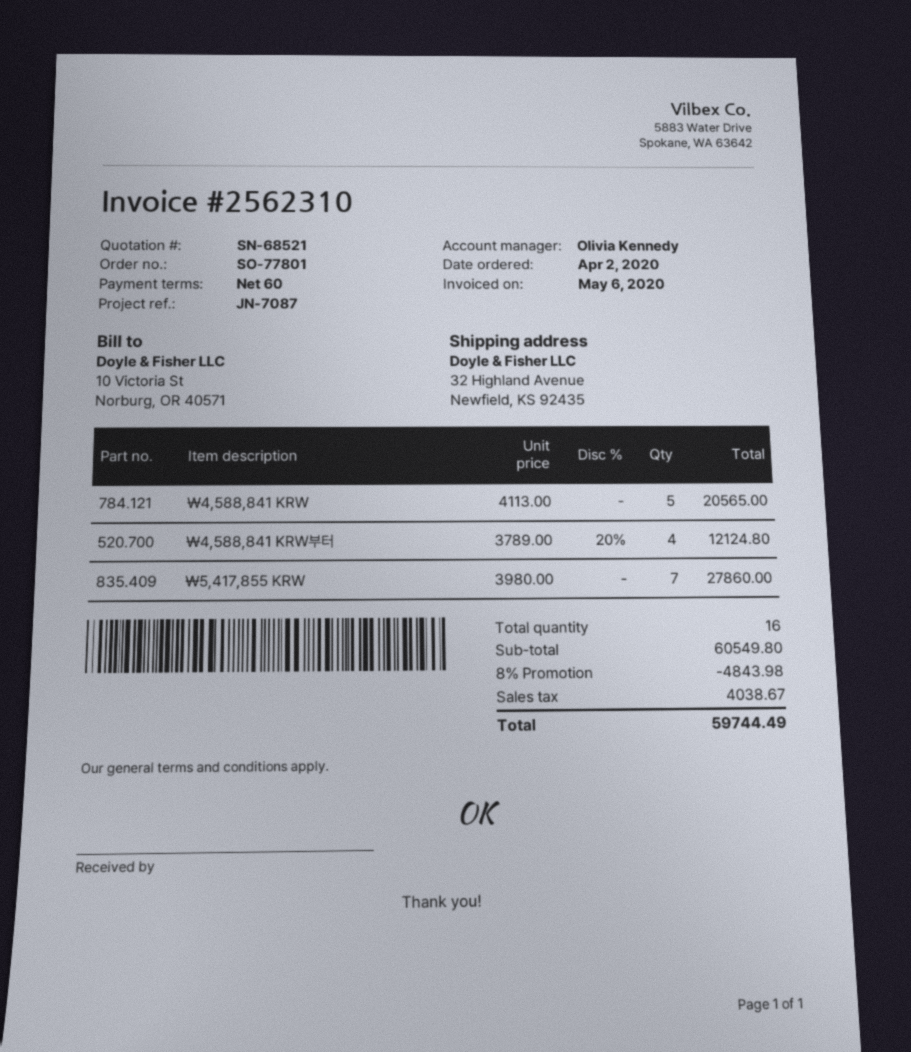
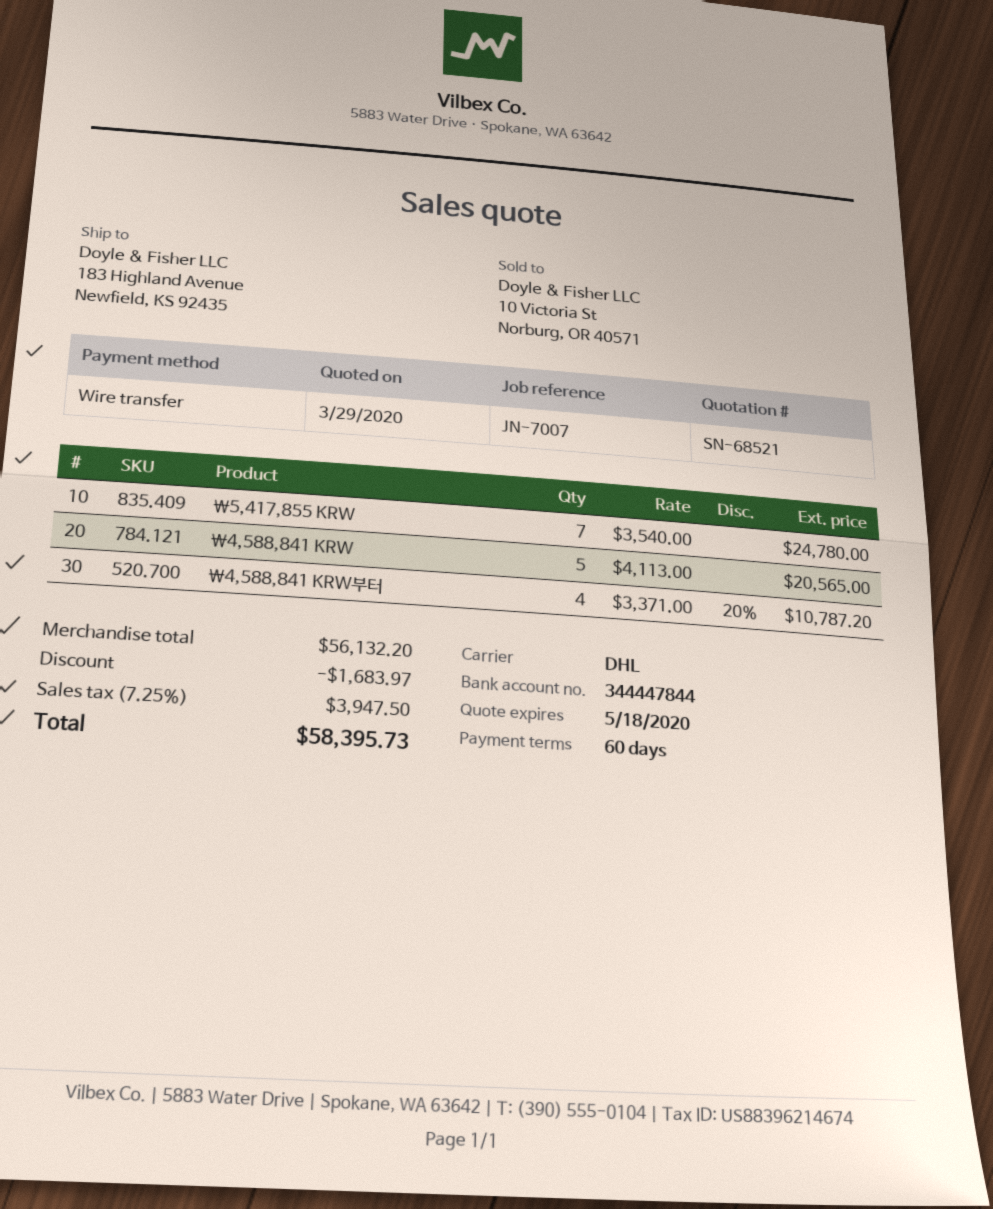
reference: JN-7087 -> JN-7007
ship to: 32 Highland Avenue, Newfield, KS 92435 -> 183 Highland Avenue, Newfield, KS 92435
₩4,588,841 KRW부터: 4 x 3789.00 - 20% = 12124.80 -> 4 x 3371.00 - 20% = 10787.20
₩5,417,855 KRW: 7 x 3980.00 = 27860.00 -> 7 x 3540.00 = 24780.00
subtotal: 60549.80 -> 56132.20
discount: 4843.98 -> 1683.97
tax: 4038.67 -> 3947.50
total: 59744.49 -> 58395.73

